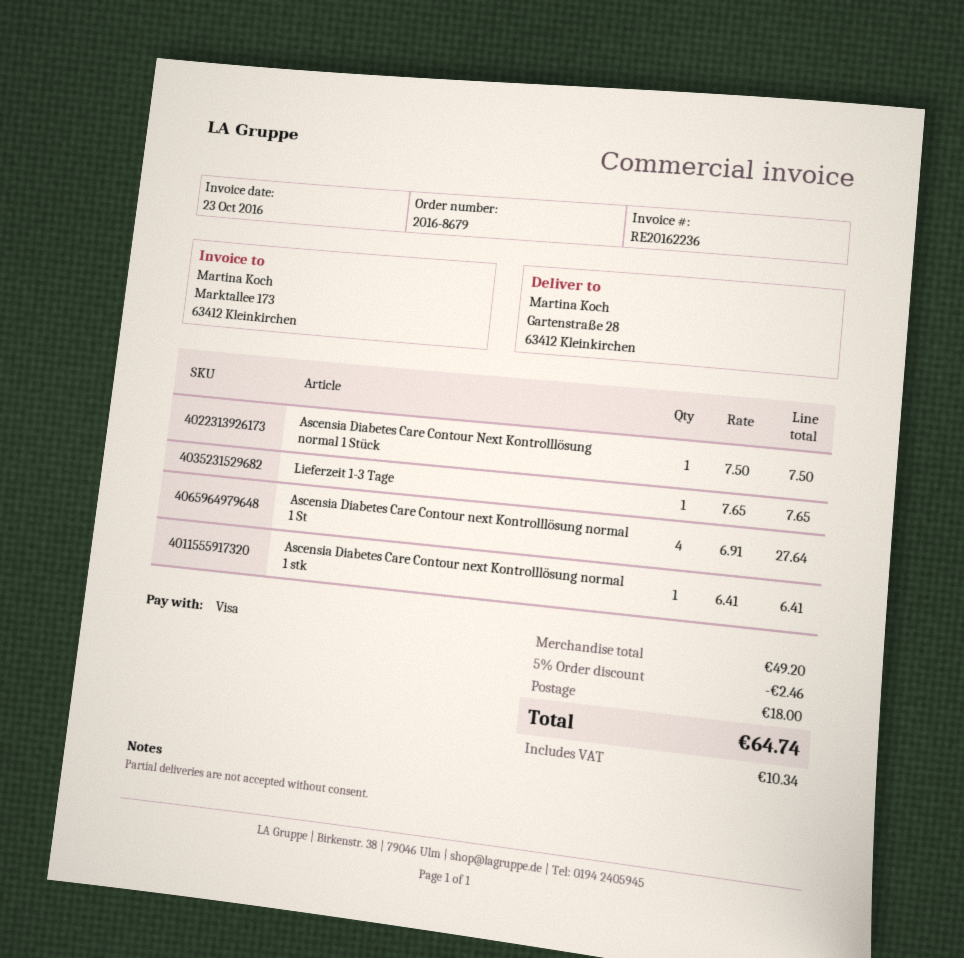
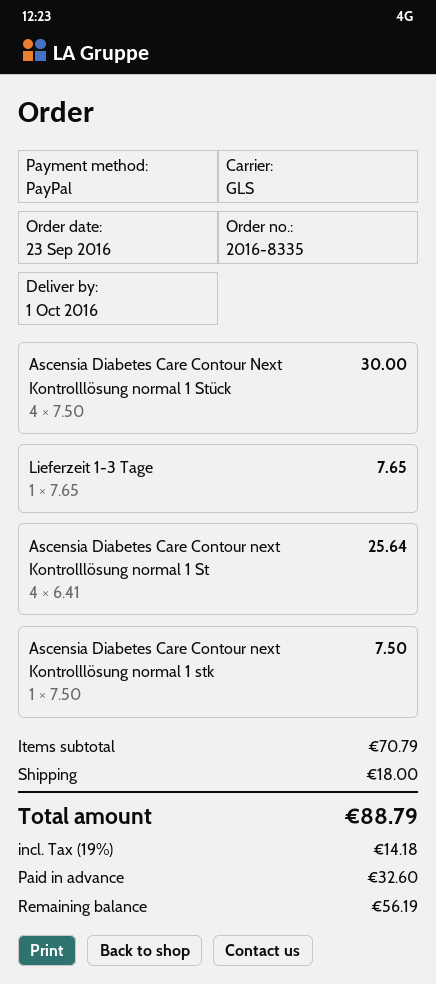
order number: 2016-8679 -> 2016-8335
payment method: Visa -> PayPal
Ascensia Diabetes Care Contour Next Kontrolllösung normal 1 Stück: 1 x 7.50 = 7.50 -> 4 x 7.50 = 30.00
Ascensia Diabetes Care Contour next Kontrolllösung normal 1 St: 4 x 6.91 = 27.64 -> 4 x 6.41 = 25.64
Ascensia Diabetes Care Contour next Kontrolllösung normal 1 stk: 1 x 6.41 = 6.41 -> 1 x 7.50 = 7.50
subtotal: 49.20 -> 70.79
discount: 5% = 2.46 -> none
tax: 10.34 -> 14.18
total: 64.74 -> 88.79

